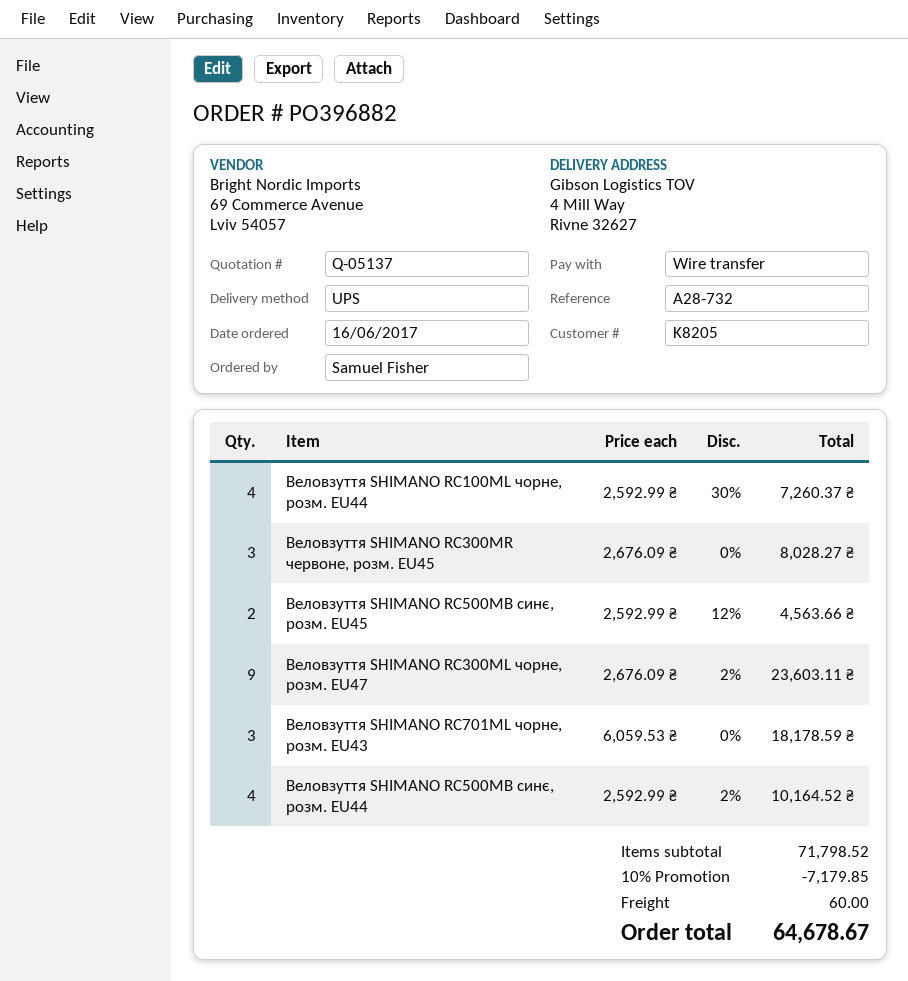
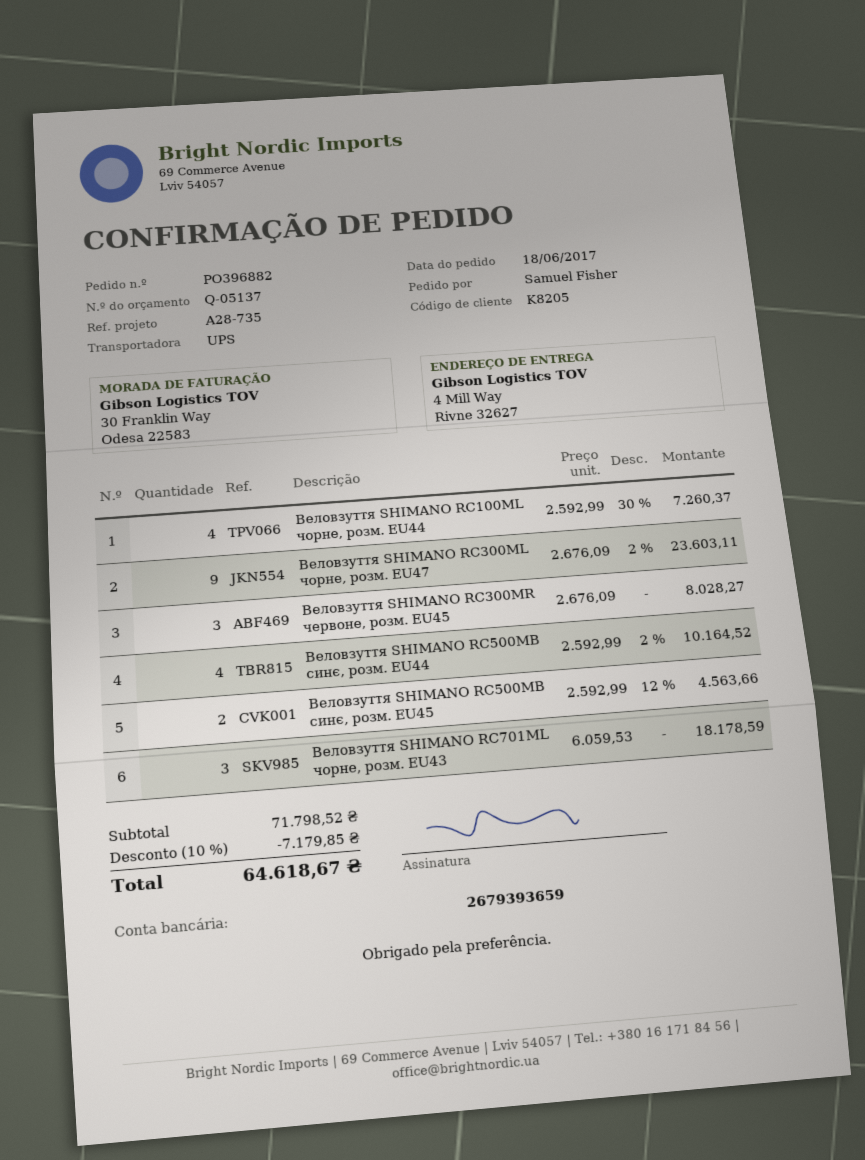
order date: 2017-06-16 -> 2017-06-18
reference: A28-732 -> A28-735
shipping: 60.00 -> none
total: 64678.67 -> 64618.67

